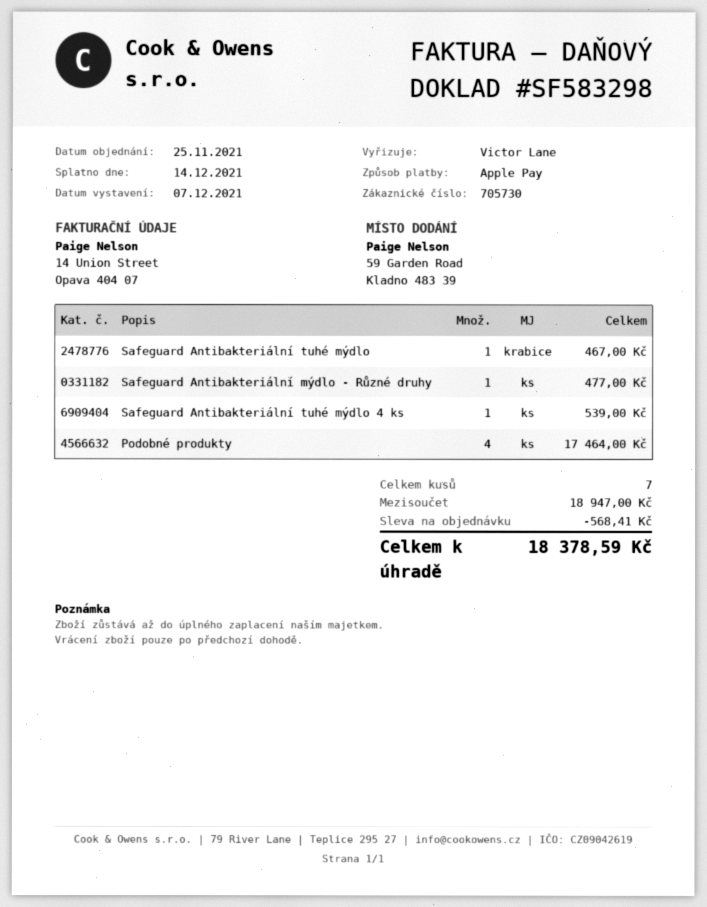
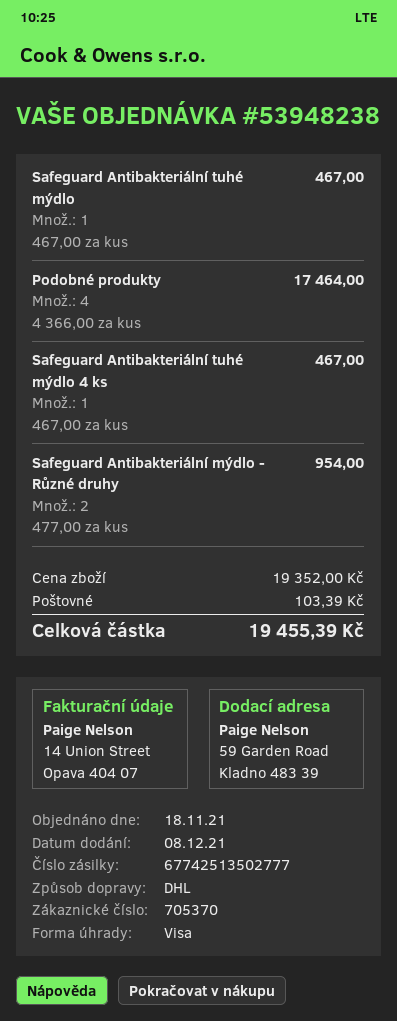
order date: 2021-11-25 -> 2021-11-18
customer number: 705730 -> 705370
payment method: Apple Pay -> Visa
Safeguard Antibakteriální mýdlo - Různé druhy: 1 for 477.00 -> 2 for 954.00
Safeguard Antibakteriální tuhé mýdlo 4 ks: 1 for 539.00 -> 1 for 467.00
subtotal: 18947.00 -> 19352.00
discount: 568.41 -> none
shipping: none -> 103.39
total: 18378.59 -> 19455.39

